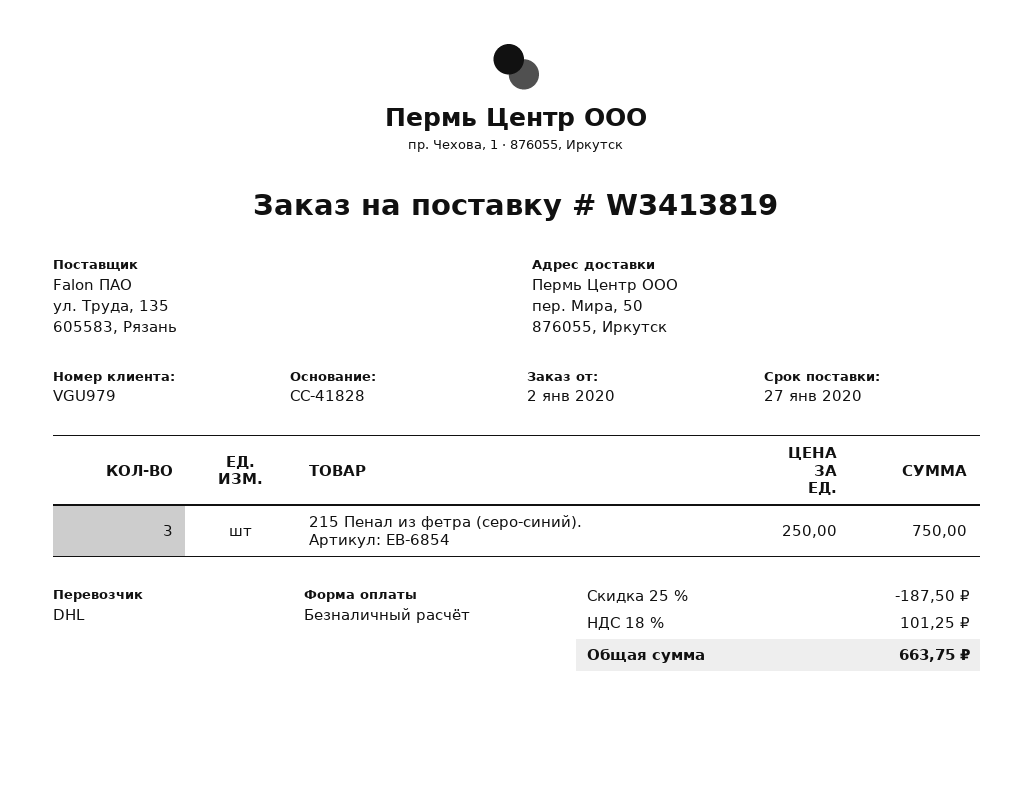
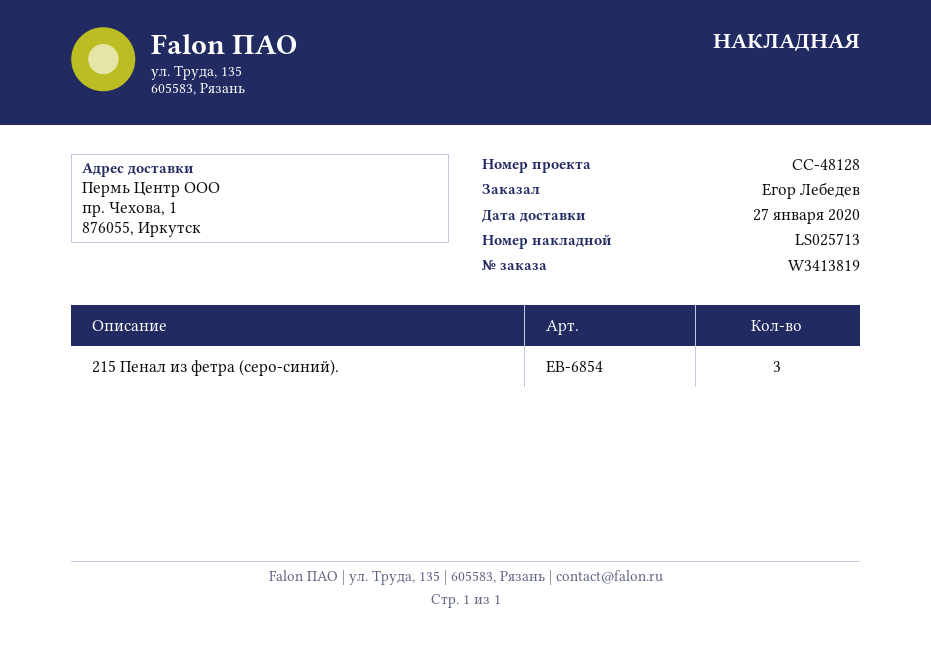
reference: CC-41828 -> CC-48128
ship to: пер. Мира, 50, 876055, Иркутск -> пр. Чехова, 1, 876055, Иркутск

